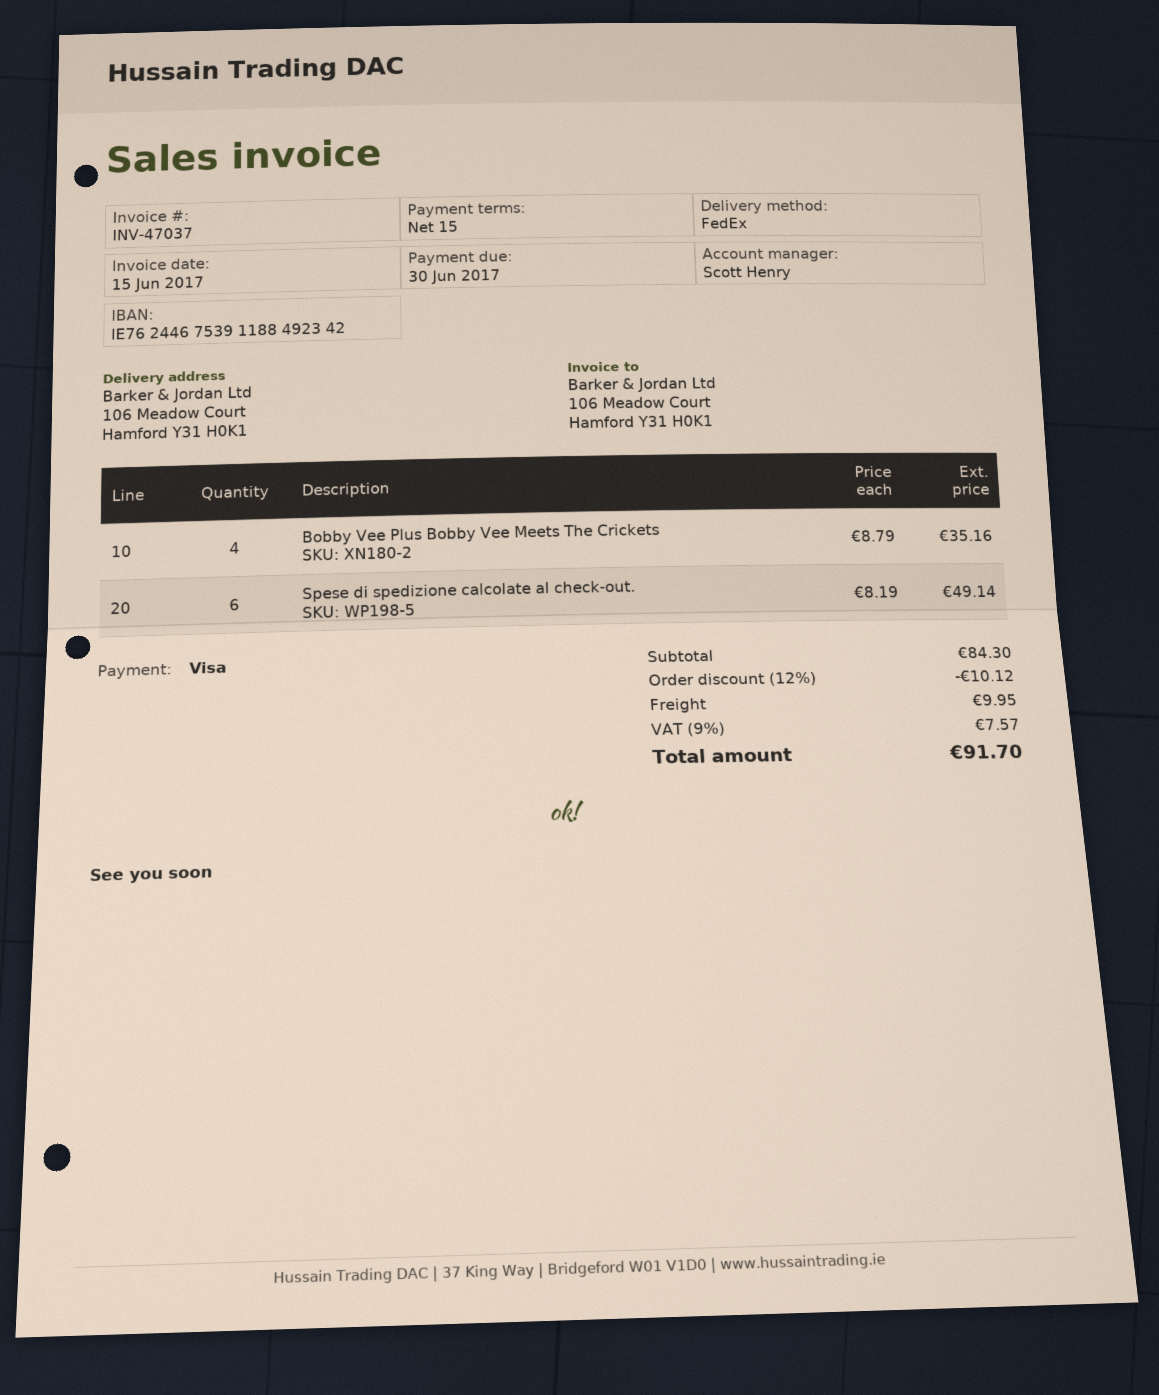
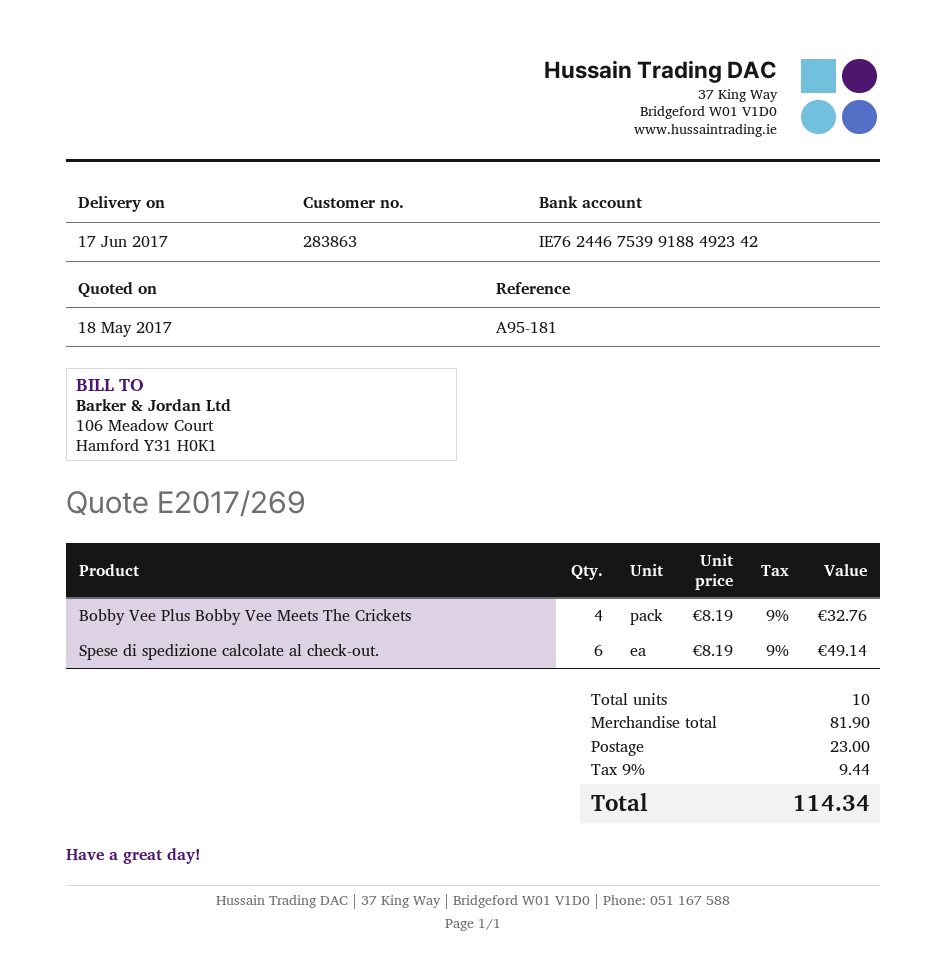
bank account: IE76244675391188492342 -> IE76244675399188492342
Bobby Vee Plus Bobby Vee Meets The Crickets: 4 x 8.79 = 35.16 -> 4 x 8.19 = 32.76
subtotal: 84.30 -> 81.90
discount: 12% = 10.12 -> none
shipping: 9.95 -> 23.00
tax: 9% = 7.57 -> 9% = 9.44
total: 91.70 -> 114.34

